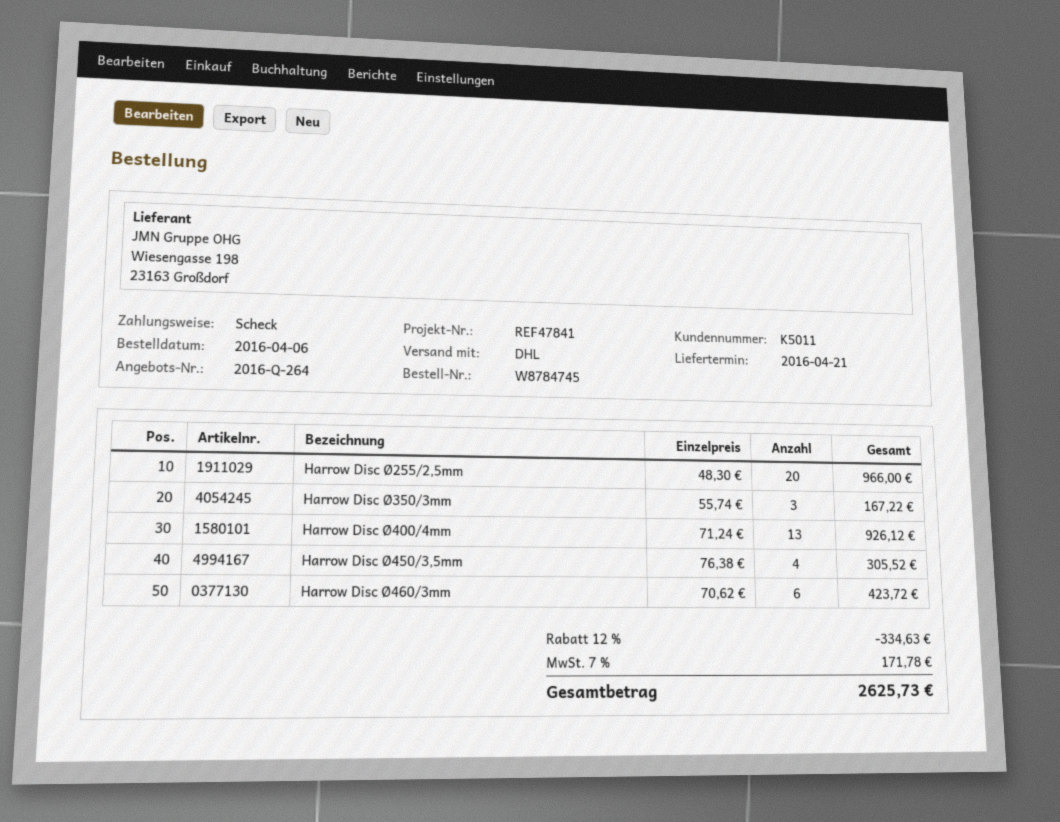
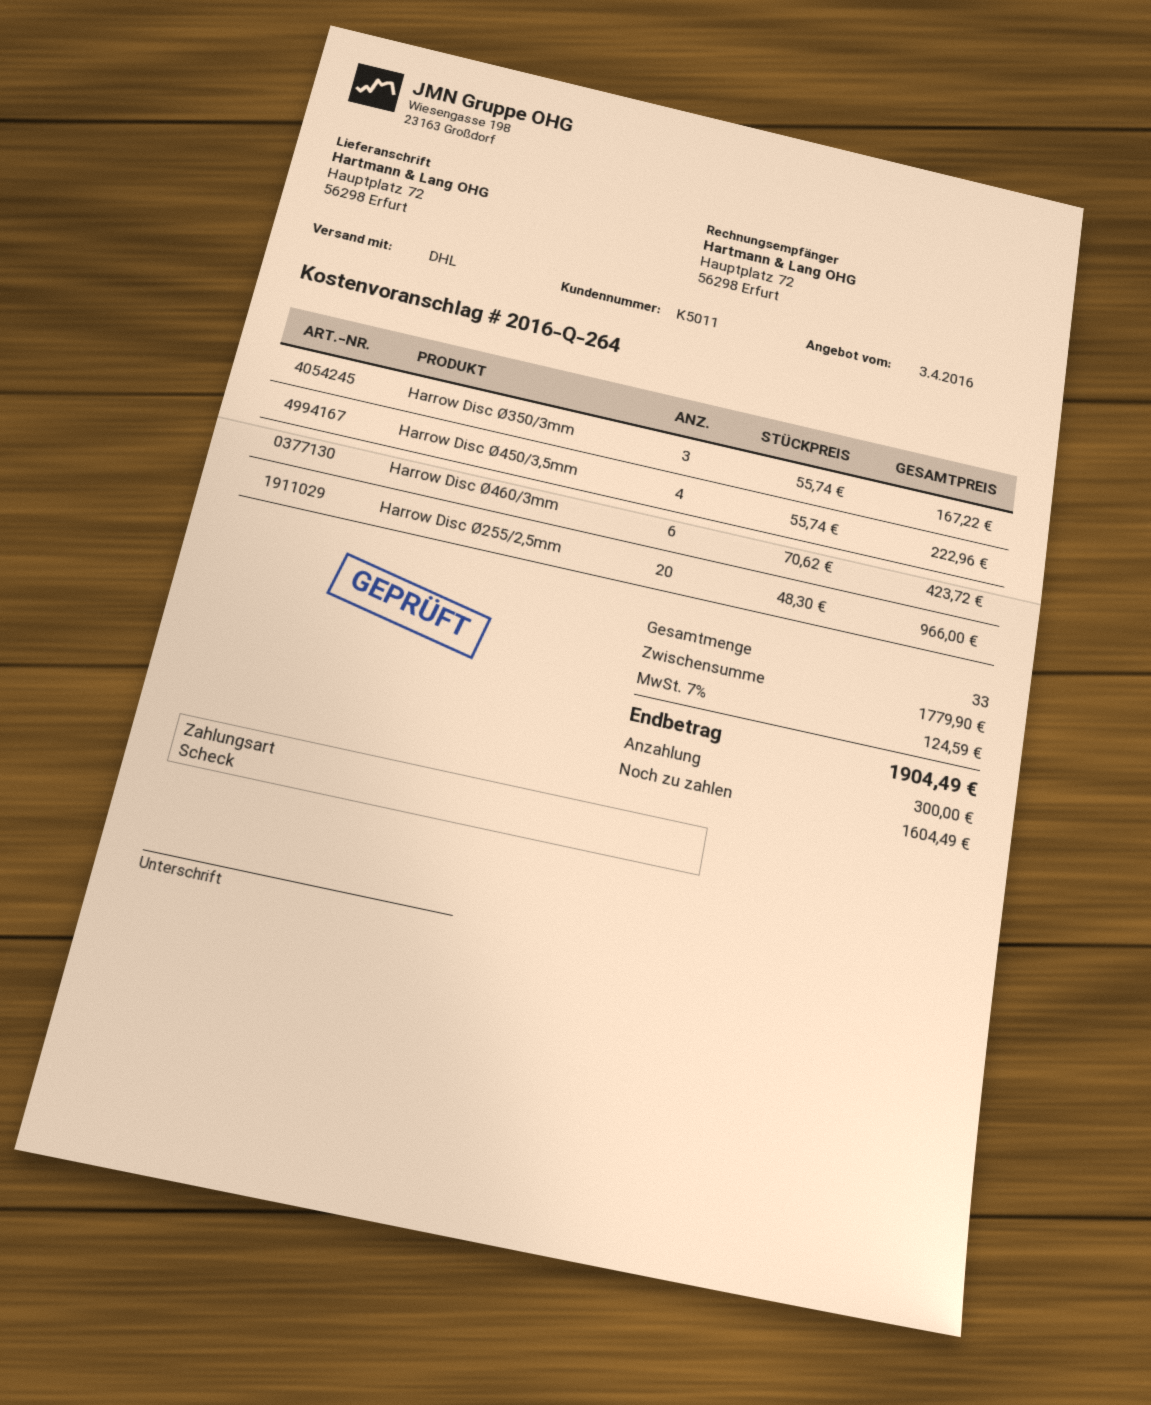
Harrow Disc Ø400/4mm: 13 x 71.24 = 926.12 -> none
Harrow Disc Ø450/3,5mm: 4 x 76.38 = 305.52 -> 4 x 55.74 = 222.96
discount: 12% = 334.63 -> none
tax: 7% = 171.78 -> 7% = 124.59
total: 2625.73 -> 1904.49

